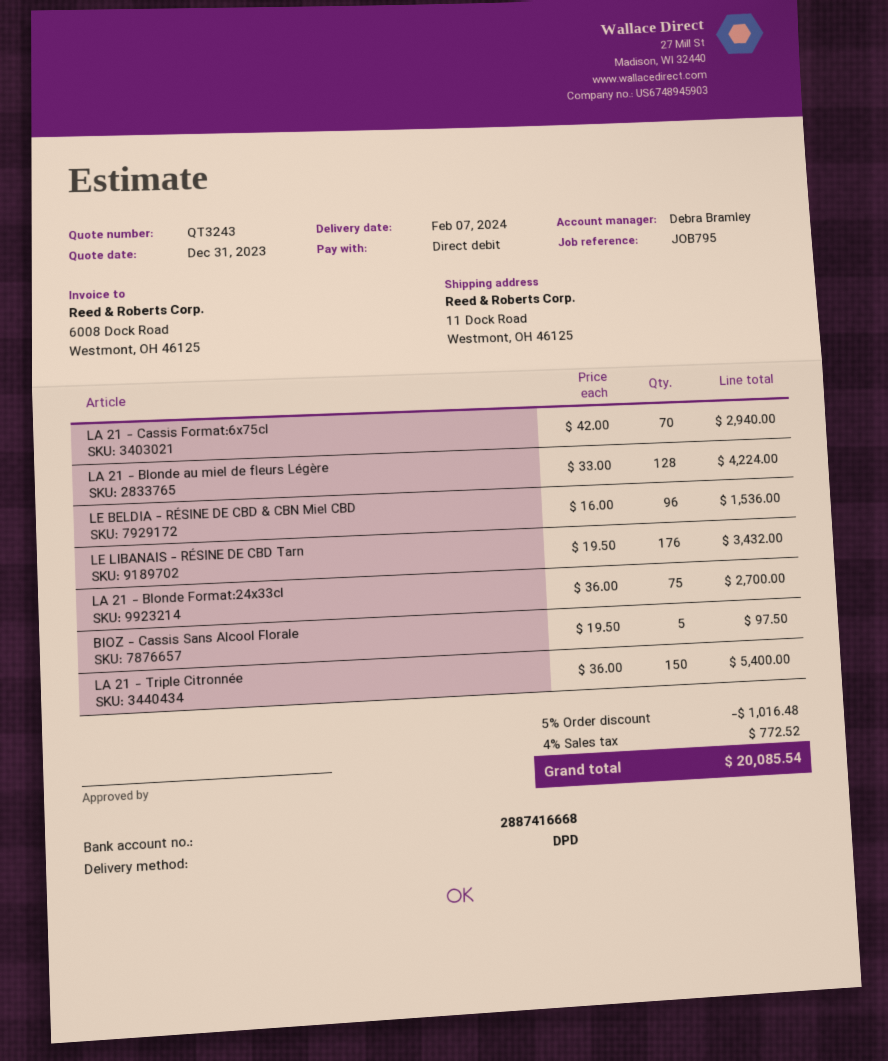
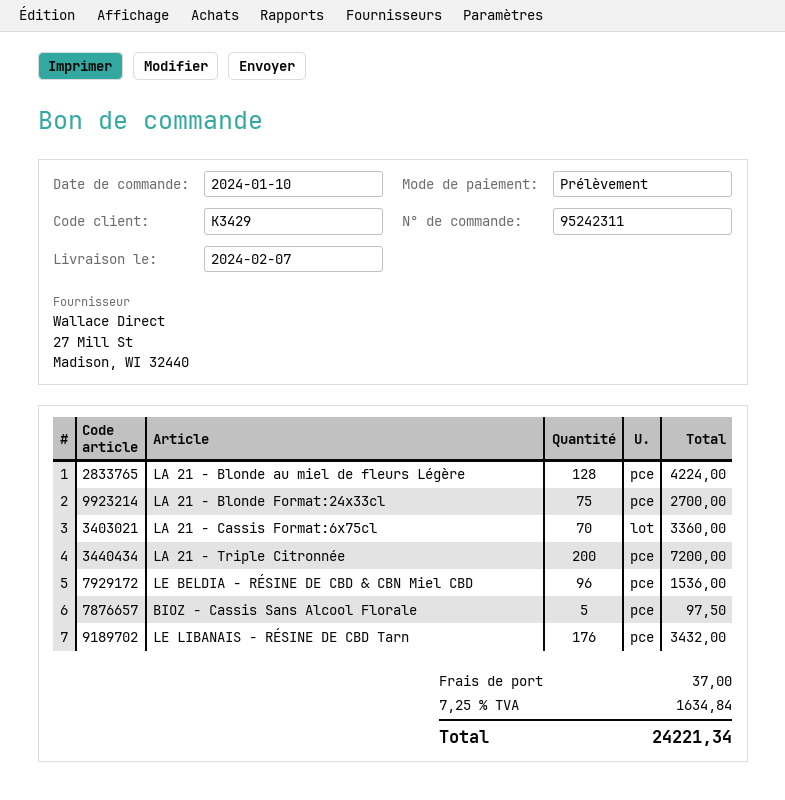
LA 21 - Cassis Format:6x75cl: 70 for 2940.00 -> 70 for 3360.00
LA 21 - Triple Citronnée: 150 for 5400.00 -> 200 for 7200.00
discount: 5% = 1016.48 -> none
shipping: none -> 37.00
tax: 4% = 772.52 -> 7.25% = 1634.84
total: 20085.54 -> 24221.34

